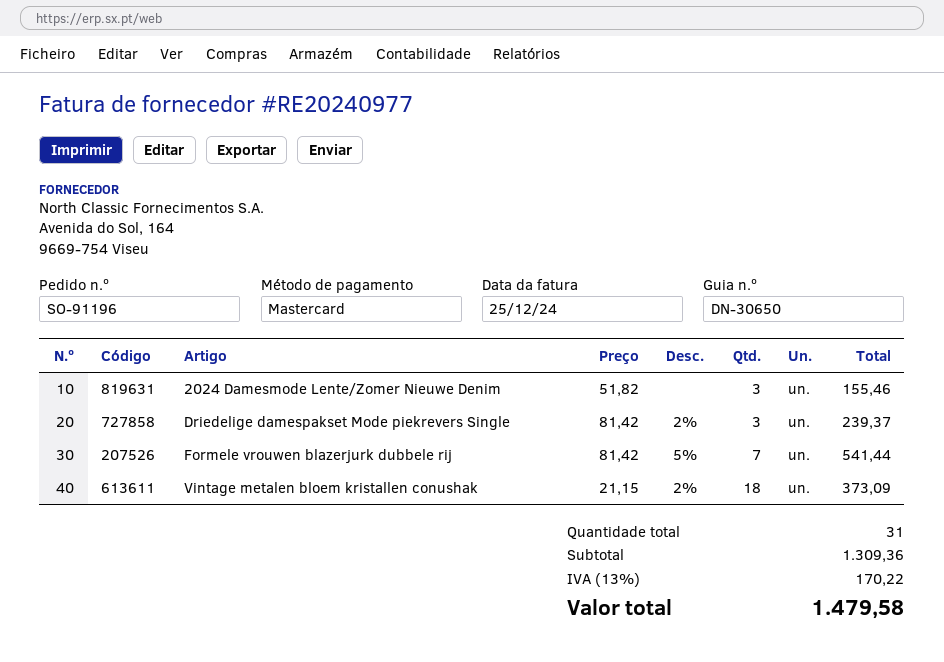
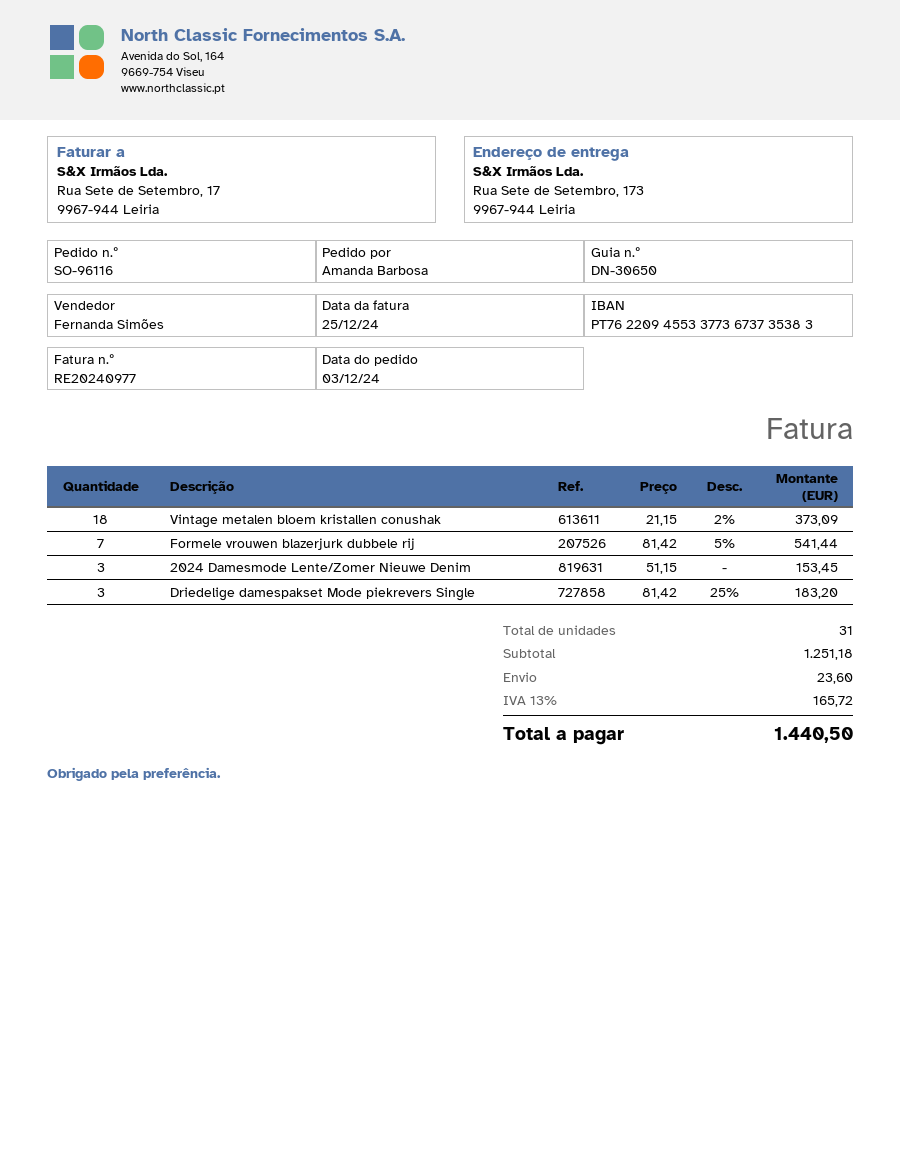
order number: SO-91196 -> SO-96116
2024 Damesmode Lente/Zomer Nieuwe Denim: 3 x 51.82 = 155.46 -> 3 x 51.15 = 153.45
Driedelige damespakset Mode piekrevers Single: 3 x 81.42 - 2% = 239.37 -> 3 x 81.42 - 25% = 183.20
subtotal: 1309.36 -> 1251.18
shipping: none -> 23.60
tax: 13% = 170.22 -> 13% = 165.72
total: 1479.58 -> 1440.50

